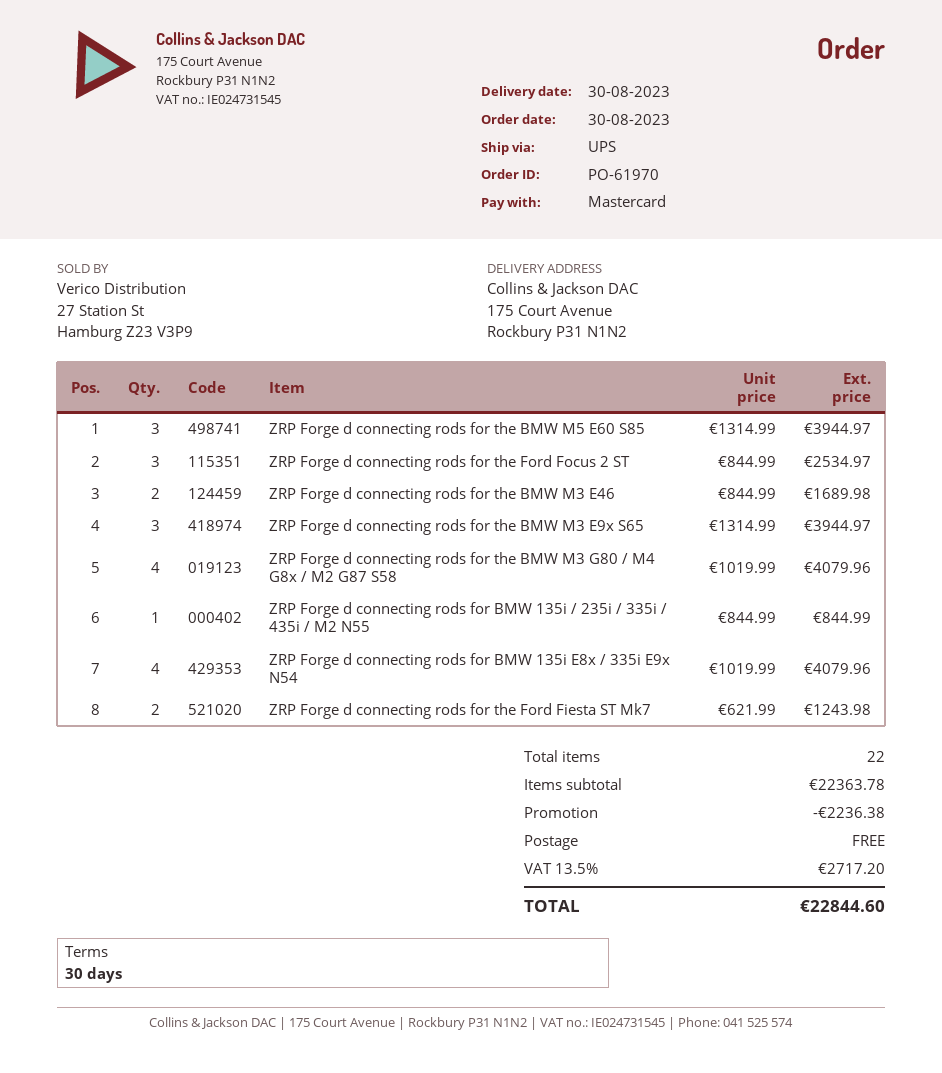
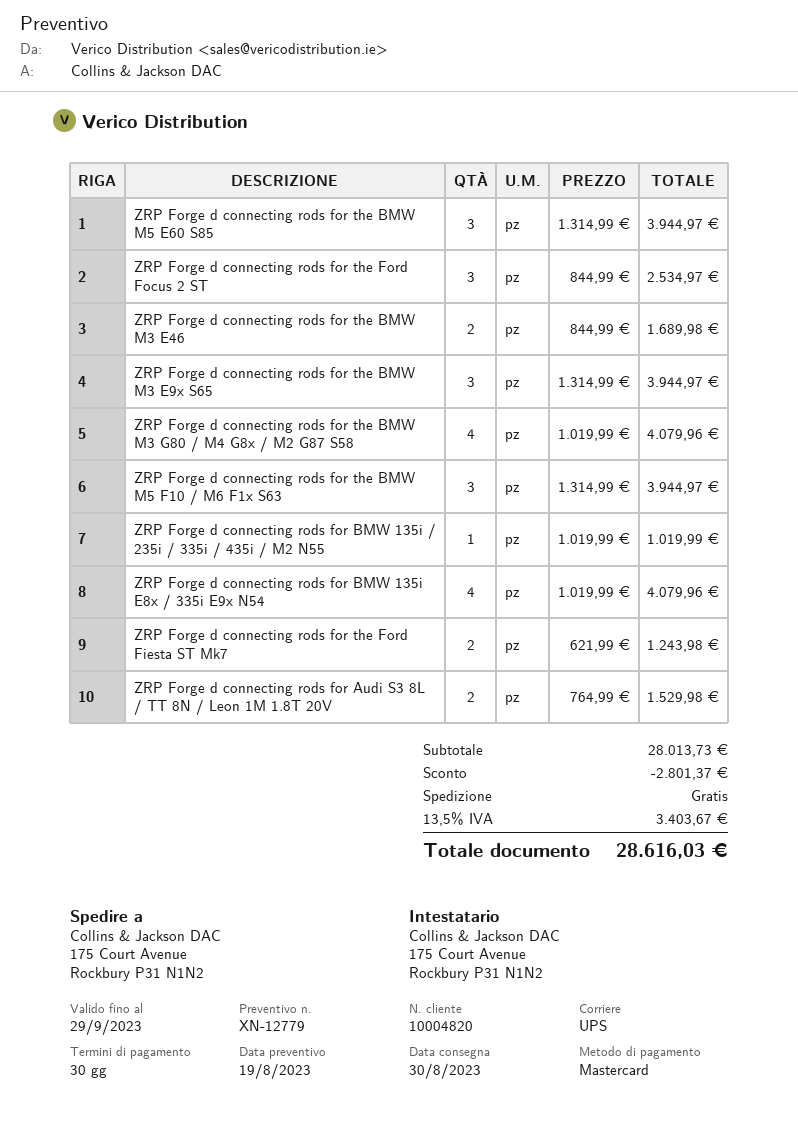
ZRP Forge d connecting rods for BMW 135i / 235i / 335i / 435i / M2 N55: 1 x 844.99 = 844.99 -> 1 x 1019.99 = 1019.99
ZRP Forge d connecting rods for the BMW M5 F10 / M6 F1x S63: none -> 3 x 1314.99 = 3944.97
ZRP Forge d connecting rods for Audi S3 8L / TT 8N / Leon 1M 1.8T 20V: none -> 2 x 764.99 = 1529.98
subtotal: 22363.78 -> 28013.73
discount: 2236.38 -> 2801.37
tax: 13.5% = 2717.20 -> 13.5% = 3403.67
total: 22844.60 -> 28616.03

